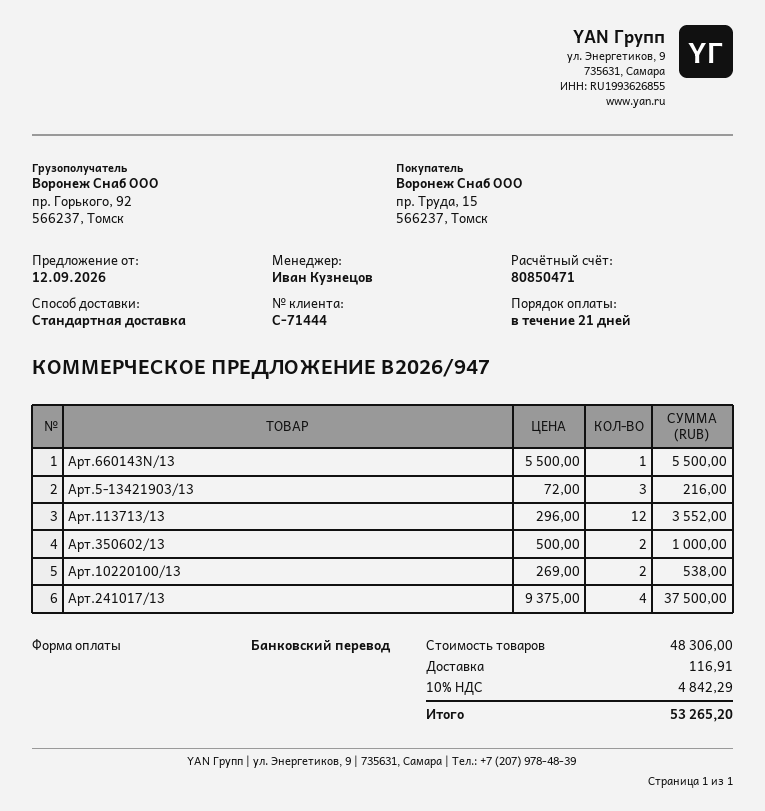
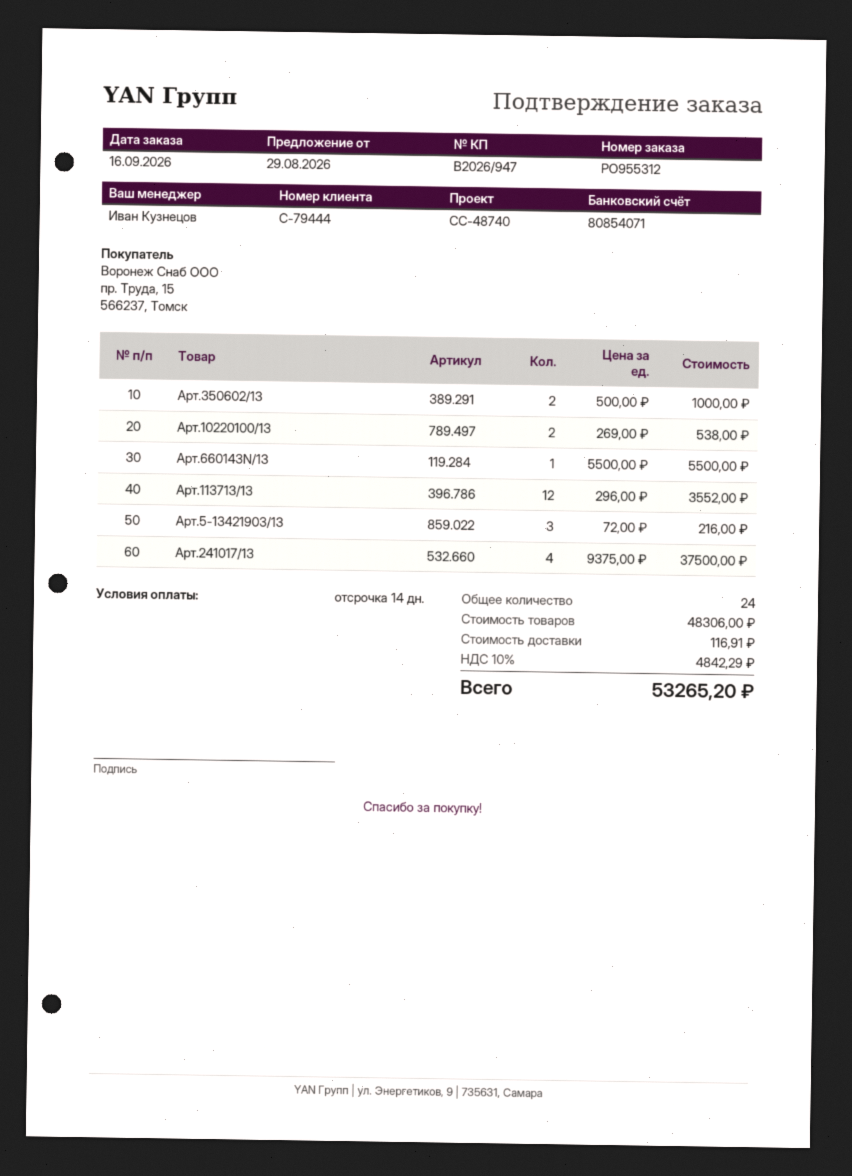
quote date: 2026-09-12 -> 2026-08-29
payment terms: 21 days -> 14 days
customer number: C-71444 -> C-79444
bank account: 80850471 -> 80854071

